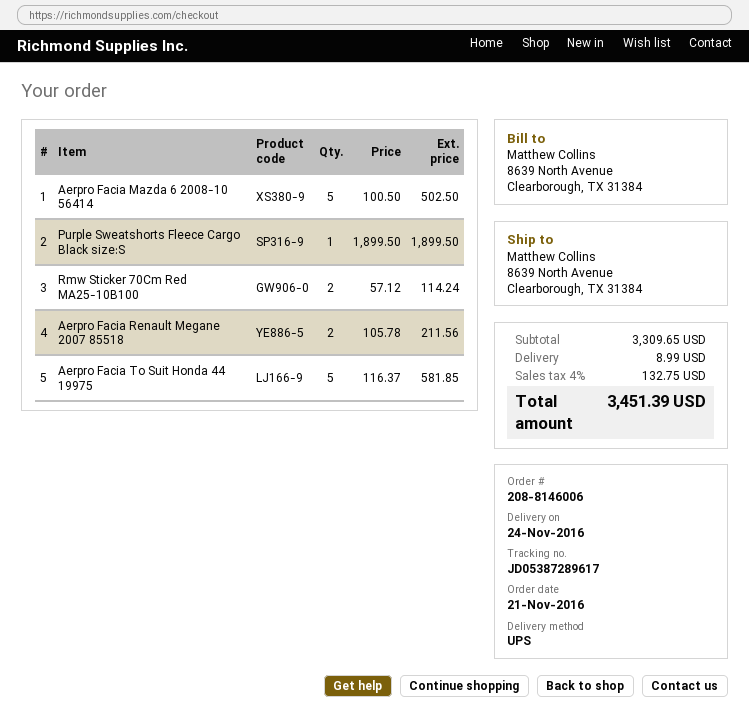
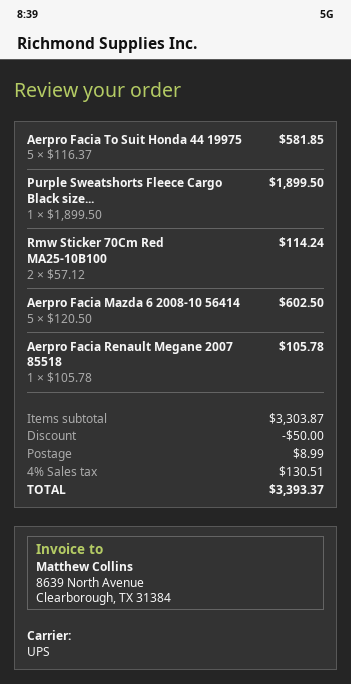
Aerpro Facia Mazda 6 2008-10 56414: 5 x 100.50 = 502.50 -> 5 x 120.50 = 602.50
Aerpro Facia Renault Megane 2007 85518: 2 x 105.78 = 211.56 -> 1 x 105.78 = 105.78
subtotal: 3309.65 -> 3303.87
discount: none -> 50.00
tax: 4% = 132.75 -> 4% = 130.51
total: 3451.39 -> 3393.37

